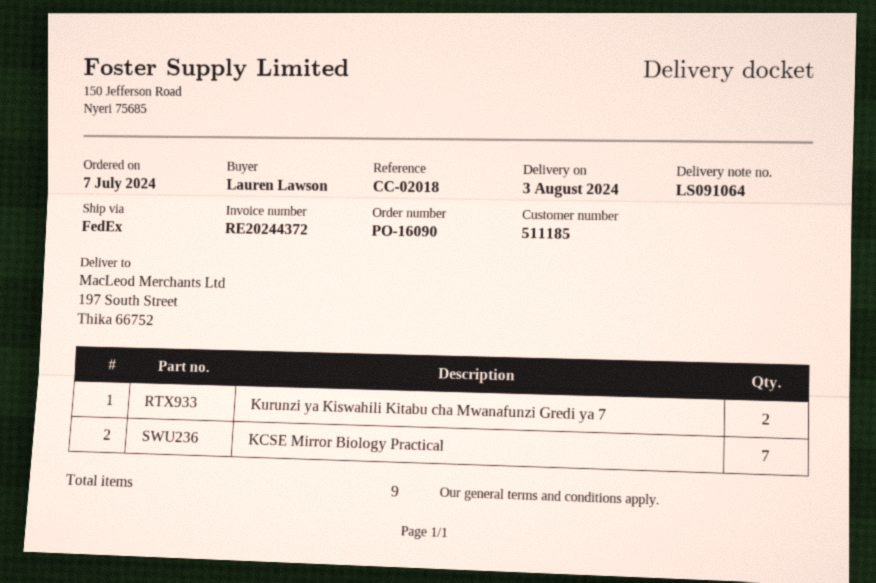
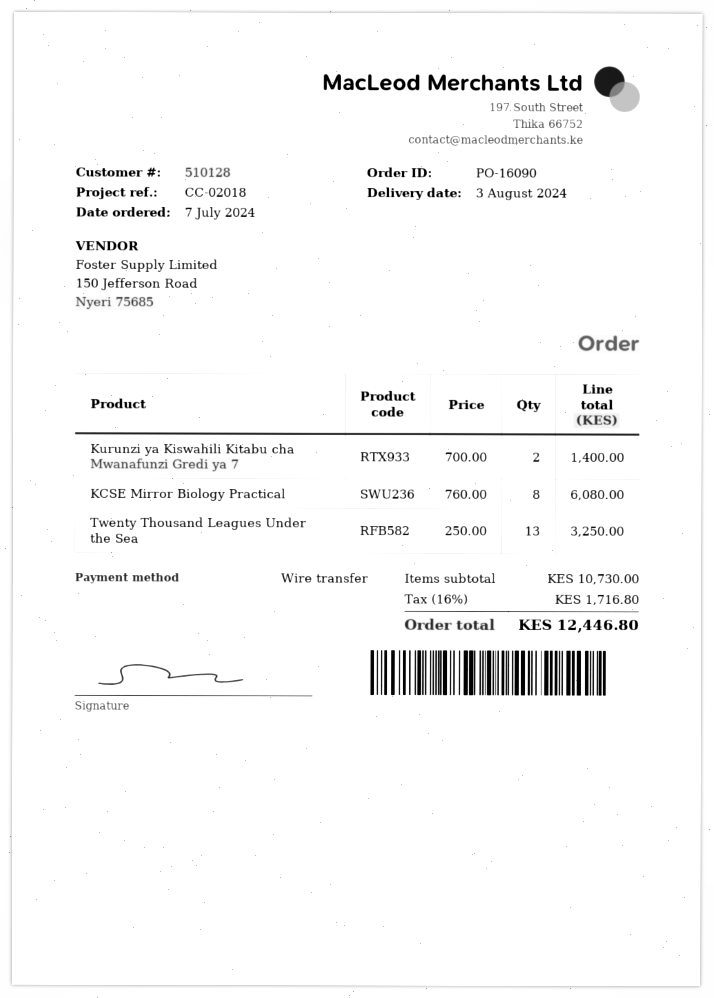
customer number: 511185 -> 510128
KCSE Mirror Biology Practical: 7 -> 8
Twenty Thousand Leagues Under the Sea: none -> 13

